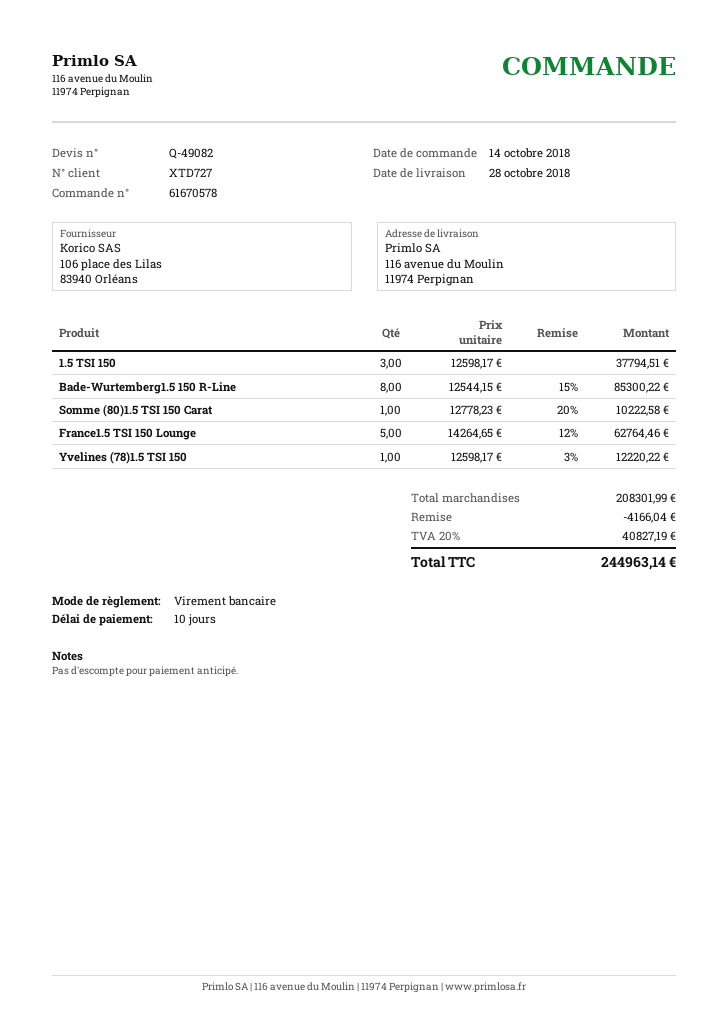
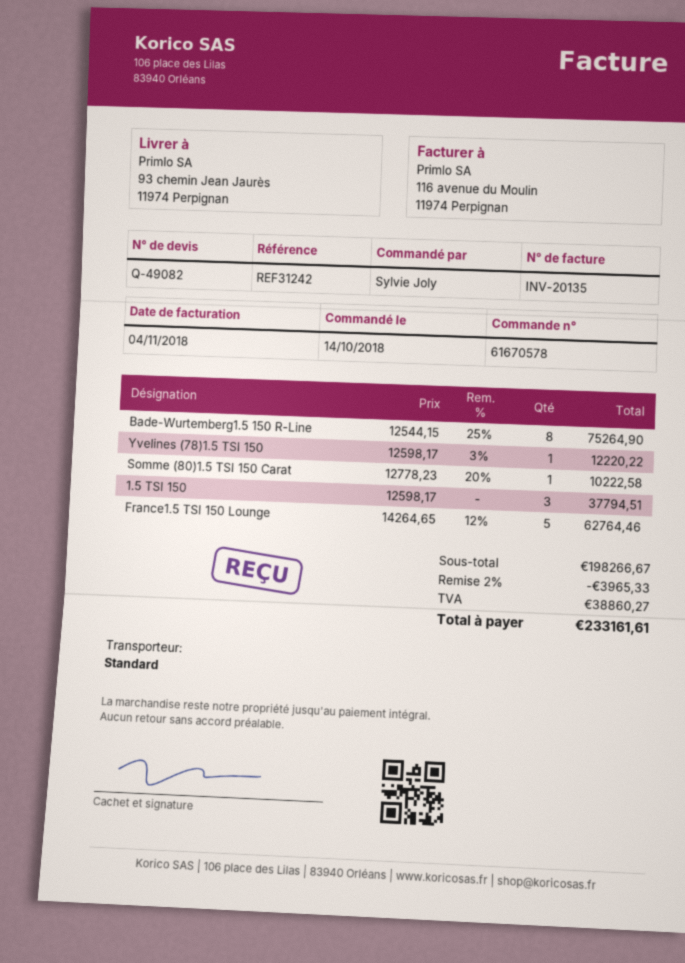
ship to: 116 avenue du Moulin, 11974 Perpignan -> 93 chemin Jean Jaurès, 11974 Perpignan
Bade-Wurtemberg1.5 150 R-Line: 8 x 12544.15 - 15% = 85300.22 -> 8 x 12544.15 - 25% = 75264.90
subtotal: 208301.99 -> 198266.67
discount: 4166.04 -> 3965.33
tax: 40827.19 -> 38860.27
total: 244963.14 -> 233161.61

